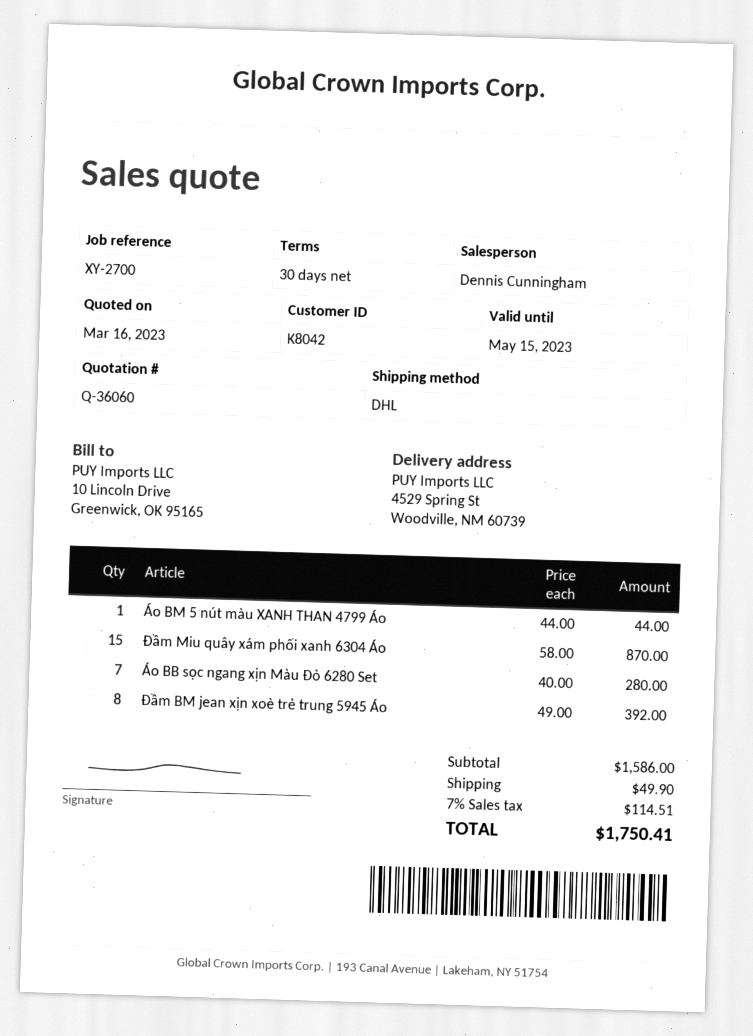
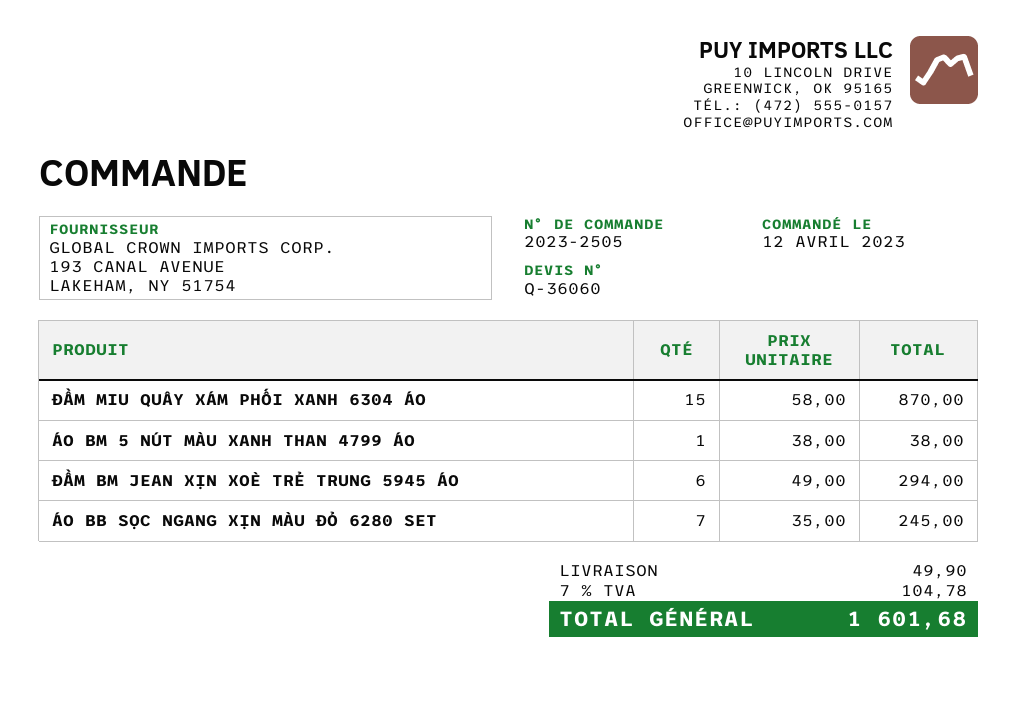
Áo BM 5 nút màu XANH THAN 4799 Áo: 1 x 44.00 = 44.00 -> 1 x 38.00 = 38.00
Áo BB sọc ngang xịn Màu Đỏ 6280 Set: 7 x 40.00 = 280.00 -> 7 x 35.00 = 245.00
Đầm BM jean xịn xoè trẻ trung 5945 Áo: 8 x 49.00 = 392.00 -> 6 x 49.00 = 294.00
tax: 7% = 114.51 -> 7% = 104.78
total: 1750.41 -> 1601.68

